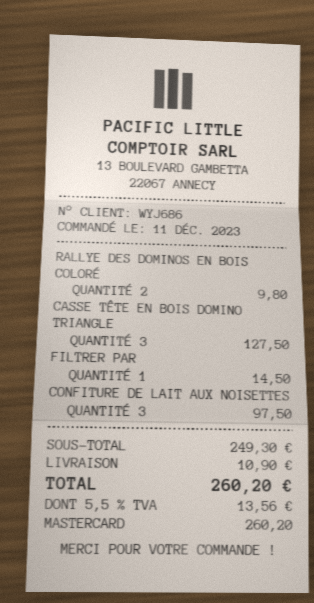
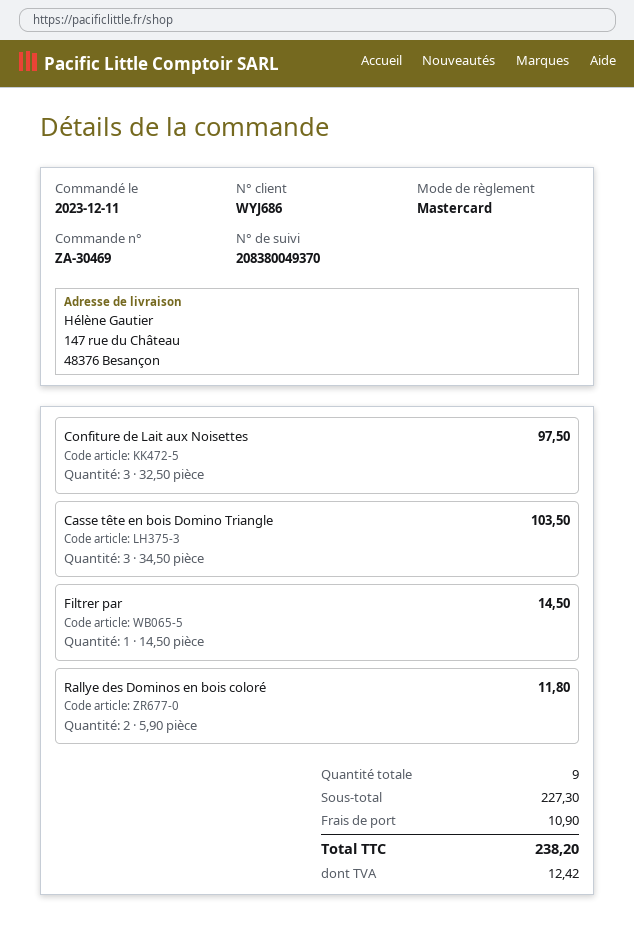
RALLYE DES DOMINOS EN BOIS COLORÉ: 2 for 9.80 -> 2 for 11.80
CASSE TÊTE EN BOIS DOMINO TRIANGLE: 3 for 127.50 -> 3 for 103.50
subtotal: 249.30 -> 227.30
tax: 13.56 -> 12.42
total: 260.20 -> 238.20

